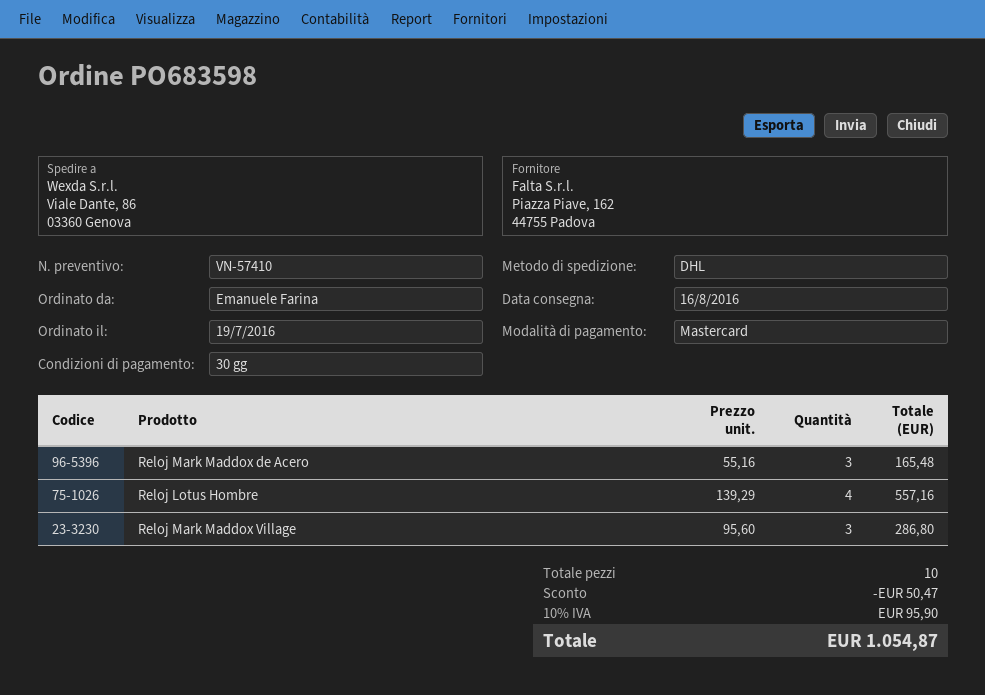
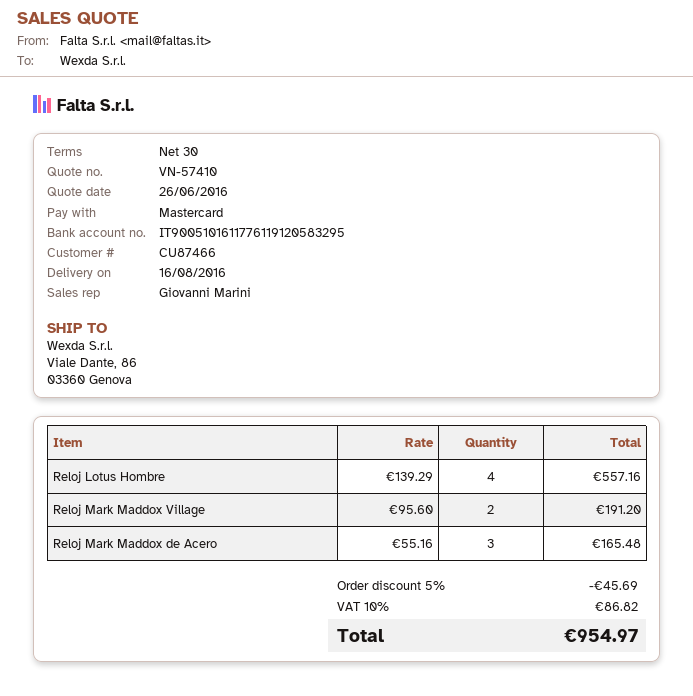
Reloj Mark Maddox Village: 3 x 95.60 = 286.80 -> 2 x 95.60 = 191.20
discount: 50.47 -> 45.69
tax: 10% = 95.90 -> 10% = 86.82
total: 1054.87 -> 954.97

